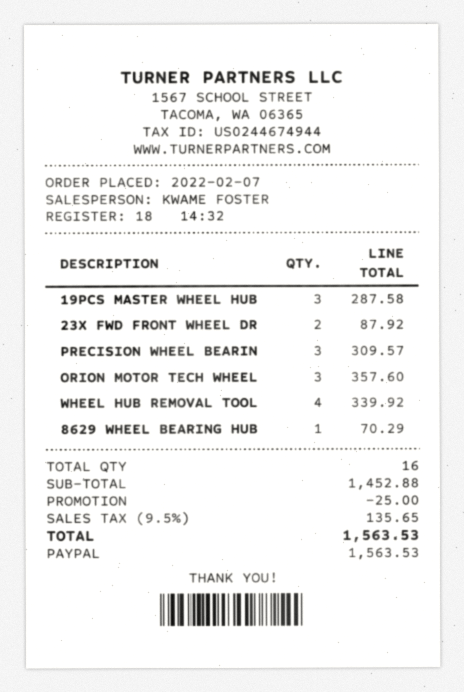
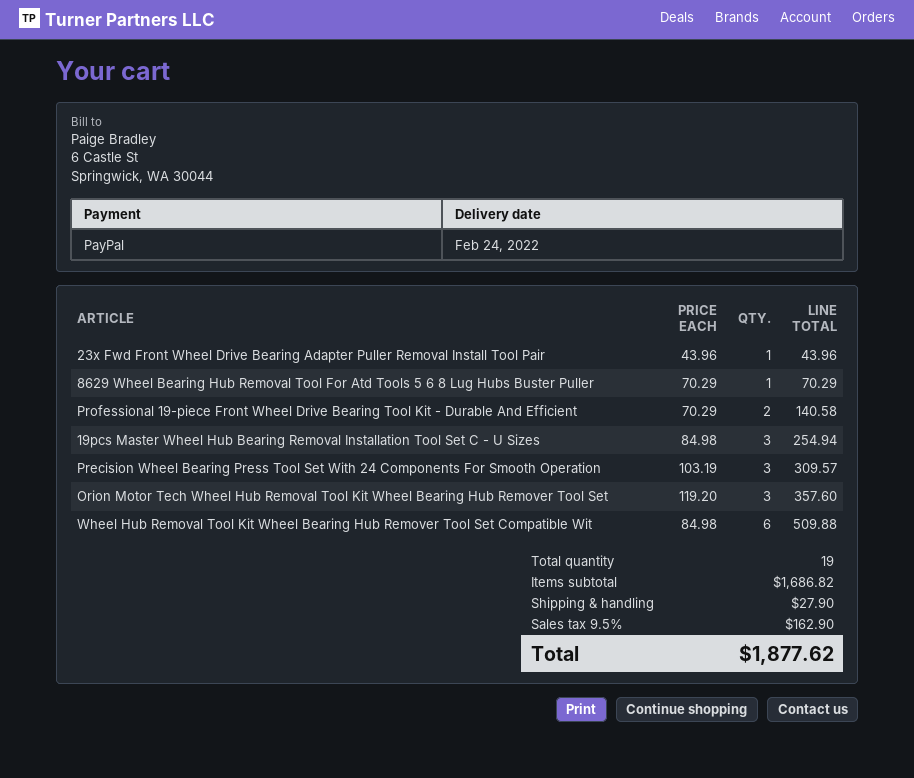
19PCS MASTER WHEEL HUB: 3 for 287.58 -> 3 for 254.94
23X FWD FRONT WHEEL DR: 2 for 87.92 -> 1 for 43.96
WHEEL HUB REMOVAL TOOL: 4 for 339.92 -> 6 for 509.88
Professional 19-piece Front Wheel Drive Bearing Tool Kit - Durable And Efficient: none -> 2 for 140.58
total quantity: 16 -> 19
subtotal: 1452.88 -> 1686.82
discount: 25.00 -> none
shipping: none -> 27.90
tax: 9.5% = 135.65 -> 9.5% = 162.90
total: 1563.53 -> 1877.62

